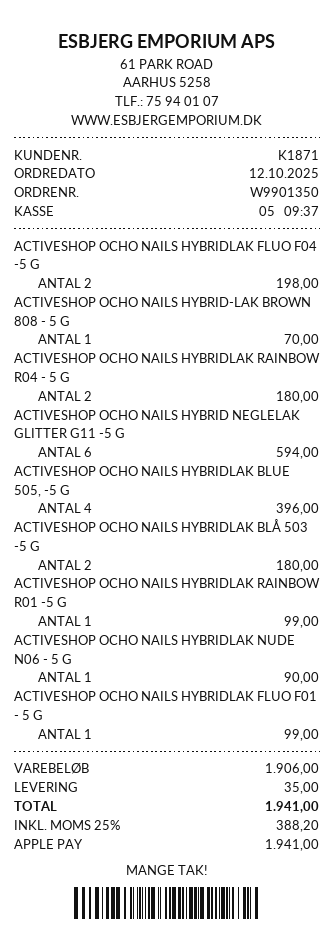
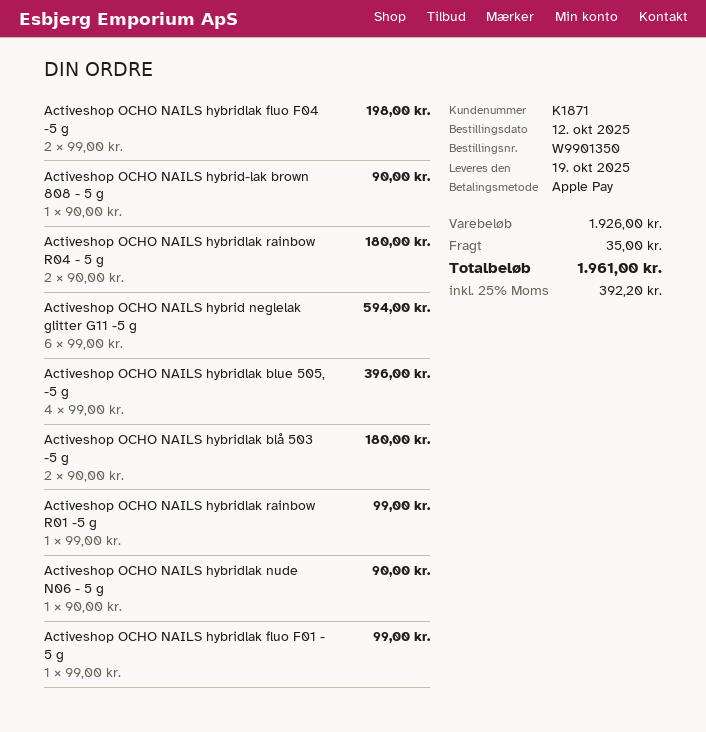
ACTIVESHOP OCHO NAILS HYBRID-LAK BROWN 808 - 5 G: 1 for 70.00 -> 1 for 90.00
subtotal: 1906.00 -> 1926.00
tax: 25% = 388.20 -> 25% = 392.20
total: 1941.00 -> 1961.00

